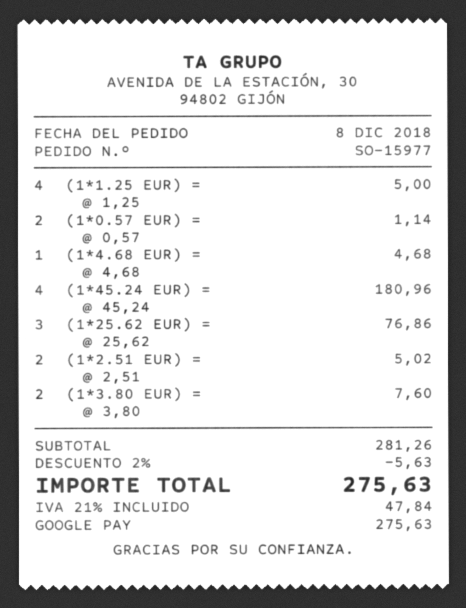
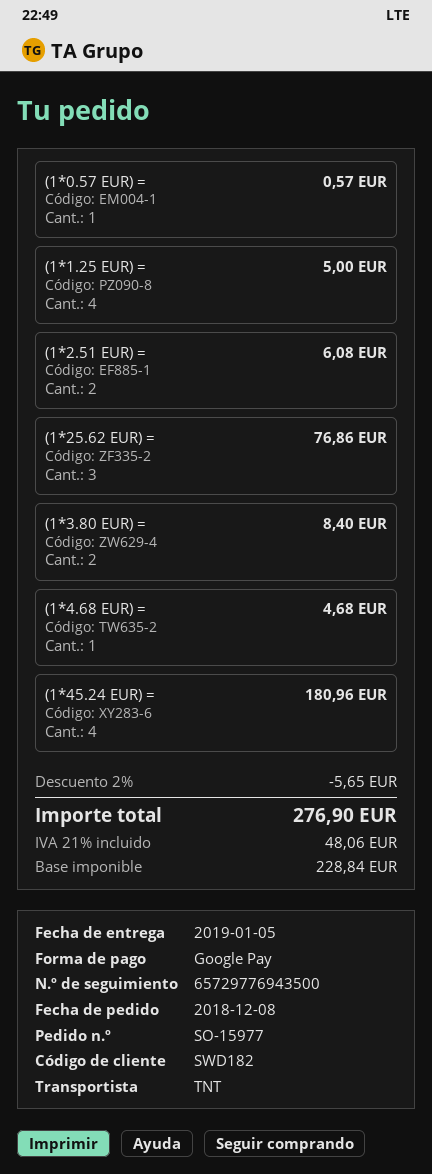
(1*0.57 EUR) =: 2 for 1.14 -> 1 for 0.57
(1*2.51 EUR) =: 2 for 5.02 -> 2 for 6.08
(1*3.80 EUR) =: 2 for 7.60 -> 2 for 8.40
discount: 2% = 5.63 -> 2% = 5.65
tax: 21% = 47.84 -> 21% = 48.06
total: 275.63 -> 276.90

